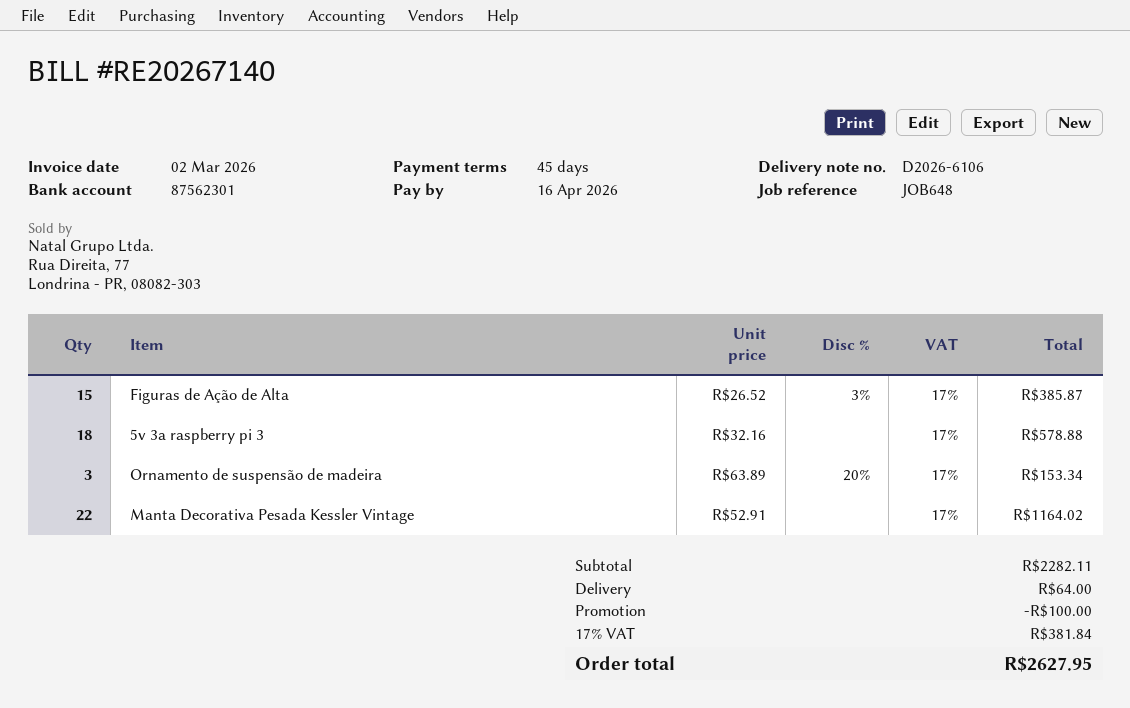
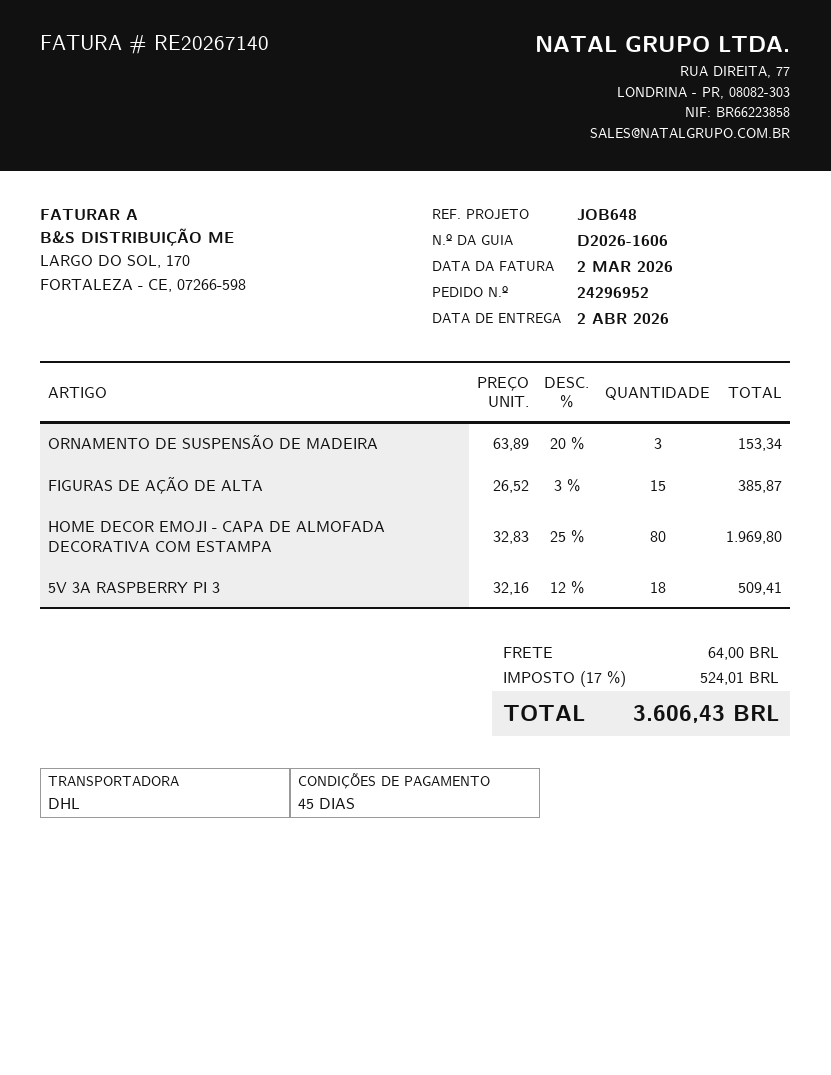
delivery note number: D2026-6106 -> D2026-1606
5v 3a raspberry pi 3: 18 x 32.16 = 578.88 -> 18 x 32.16 - 12% = 509.41
Manta Decorativa Pesada Kessler Vintage: 22 x 52.91 = 1164.02 -> none
HOME DECOR EMOJI - CAPA DE ALMOFADA DECORATIVA COM ESTAMPA: none -> 80 x 32.83 - 25% = 1969.80
discount: 100.00 -> none
tax: 17% = 381.84 -> 17% = 524.01
total: 2627.95 -> 3606.43

